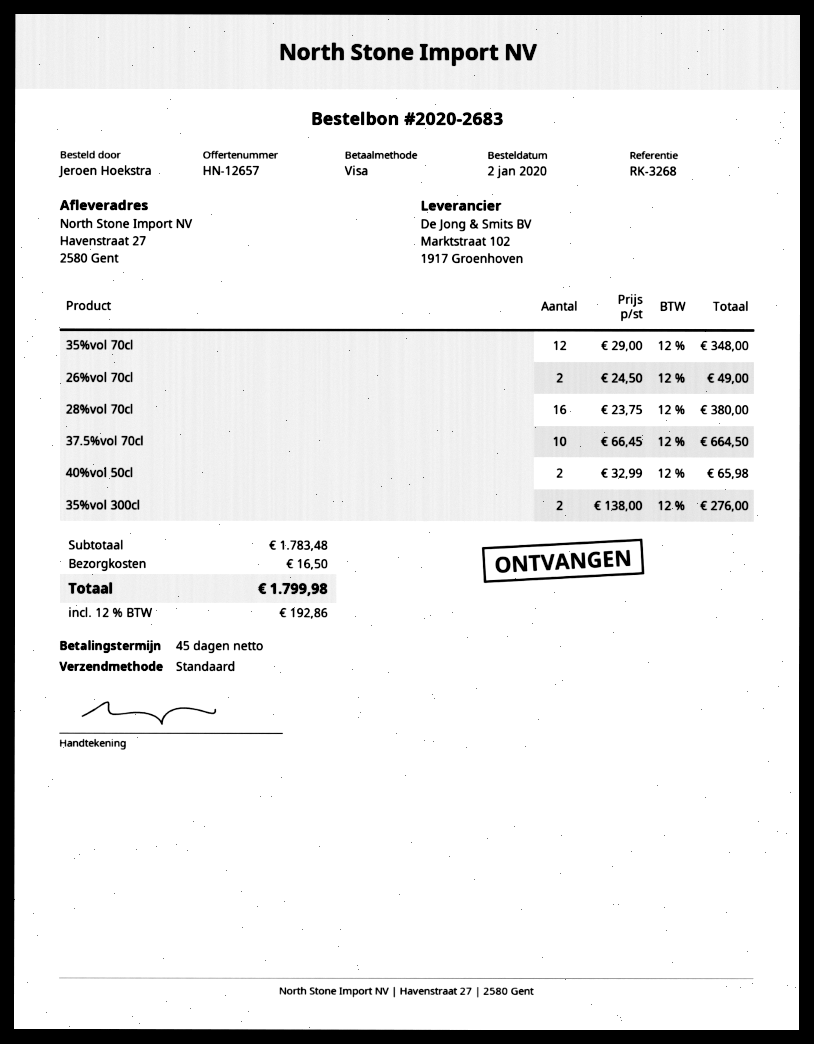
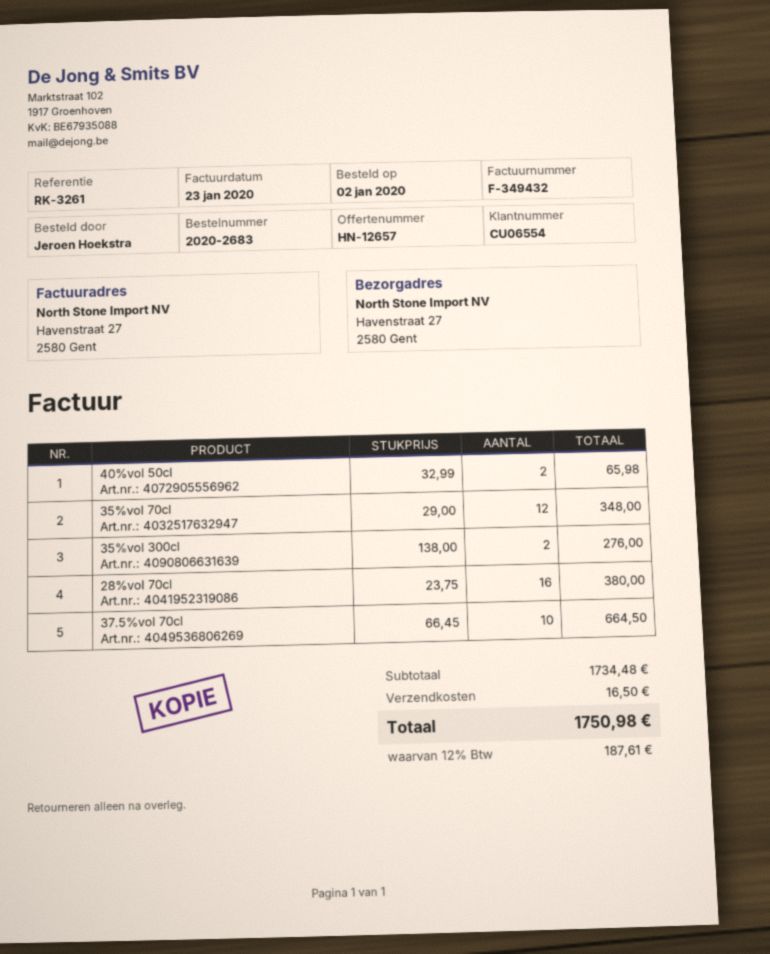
reference: RK-3268 -> RK-3261
26%vol 70cl: 2 x 24.50 = 49.00 -> none
subtotal: 1783.48 -> 1734.48
tax: 12% = 192.86 -> 12% = 187.61
total: 1799.98 -> 1750.98

